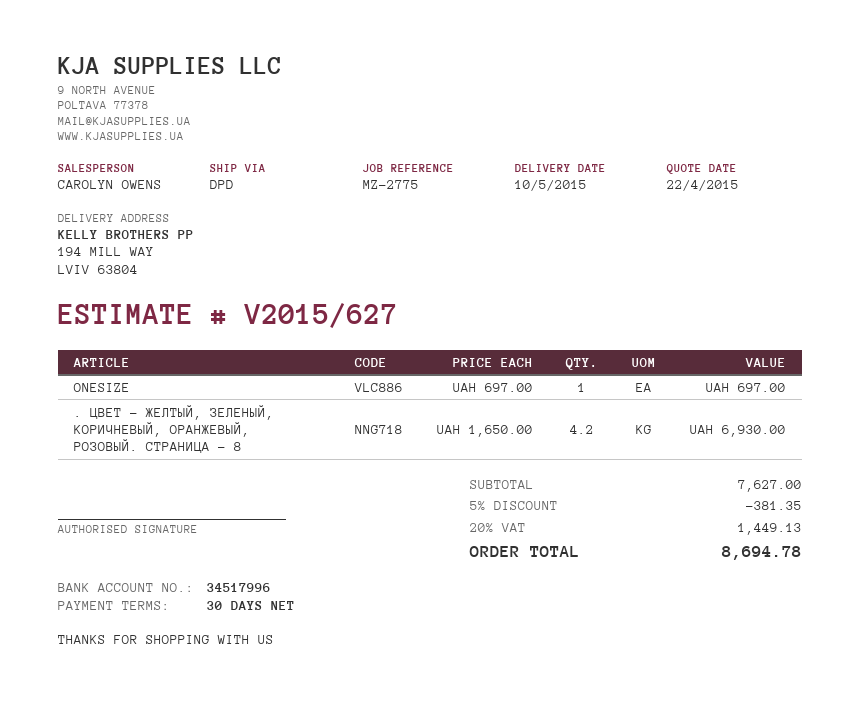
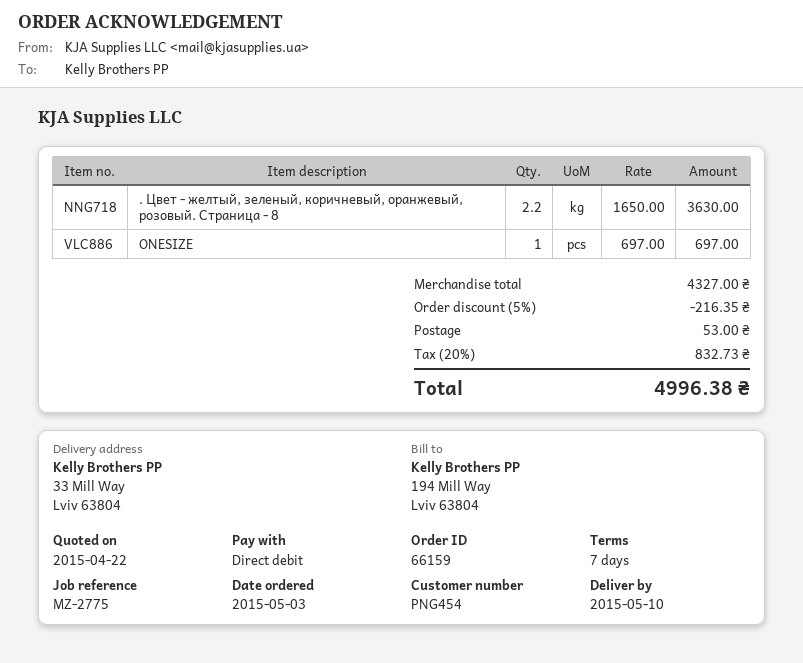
payment terms: 30 days -> 7 days
ship to: 194 MILL WAY, LVIV 63804 -> 33 Mill Way, Lviv 63804
. ЦВЕТ - ЖЕЛТЫЙ, ЗЕЛЕНЫЙ, КОРИЧНЕВЫЙ, ОРАНЖЕВЫЙ, РОЗОВЫЙ. СТРАНИЦА - 8: 4.2 x 1650.00 = 6930.00 -> 2.2 x 1650.00 = 3630.00
subtotal: 7627.00 -> 4327.00
discount: 5% = 381.35 -> 5% = 216.35
shipping: none -> 53.00
tax: 20% = 1449.13 -> 20% = 832.73
total: 8694.78 -> 4996.38

